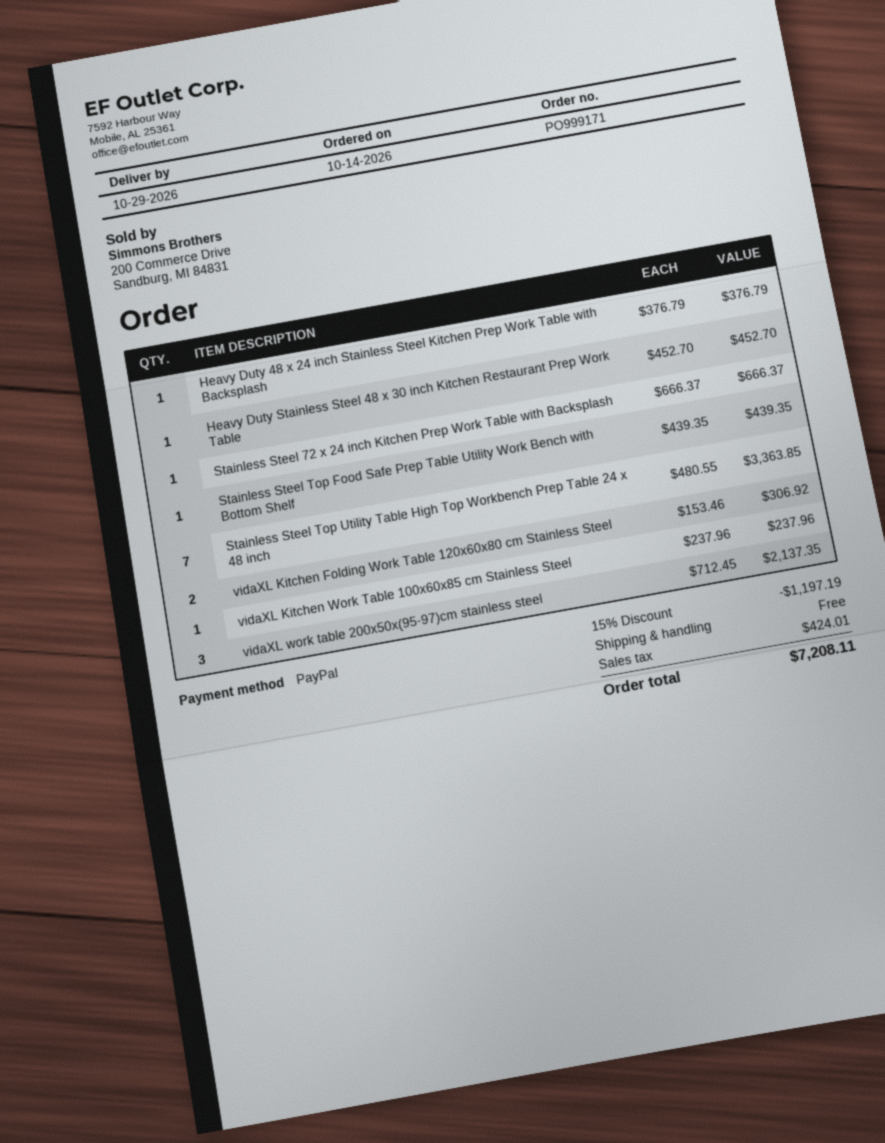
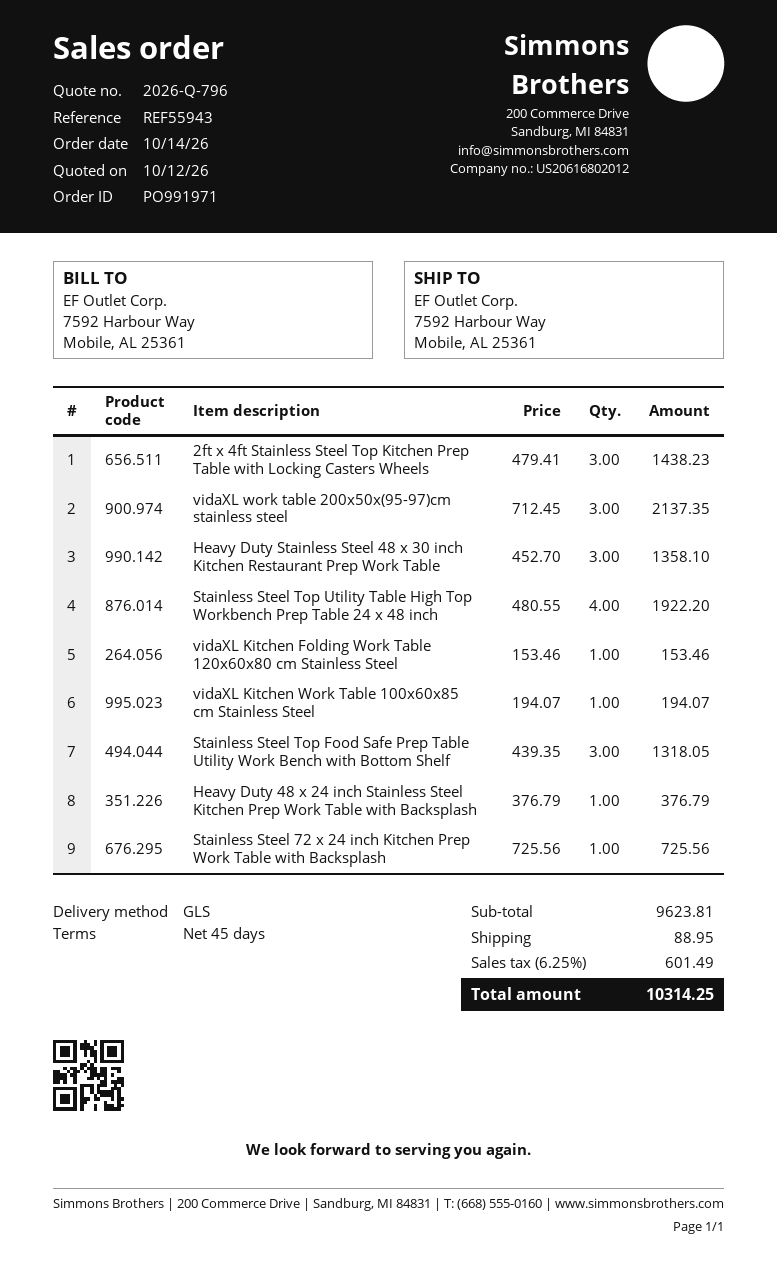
order number: PO999171 -> PO991971
Heavy Duty Stainless Steel 48 x 30 inch Kitchen Restaurant Prep Work Table: 1 x 452.70 = 452.70 -> 3 x 452.70 = 1358.10
Stainless Steel 72 x 24 inch Kitchen Prep Work Table with Backsplash: 1 x 666.37 = 666.37 -> 1 x 725.56 = 725.56
Stainless Steel Top Food Safe Prep Table Utility Work Bench with Bottom Shelf: 1 x 439.35 = 439.35 -> 3 x 439.35 = 1318.05
Stainless Steel Top Utility Table High Top Workbench Prep Table 24 x 48 inch: 7 x 480.55 = 3363.85 -> 4 x 480.55 = 1922.20
vidaXL Kitchen Folding Work Table 120x60x80 cm Stainless Steel: 2 x 153.46 = 306.92 -> 1 x 153.46 = 153.46
vidaXL Kitchen Work Table 100x60x85 cm Stainless Steel: 1 x 237.96 = 237.96 -> 1 x 194.07 = 194.07
2ft x 4ft Stainless Steel Top Kitchen Prep Table with Locking Casters Wheels: none -> 3 x 479.41 = 1438.23
discount: 15% = 1197.19 -> none
shipping: 0.00 -> 88.95
tax: 424.01 -> 601.49
total: 7208.11 -> 10314.25

